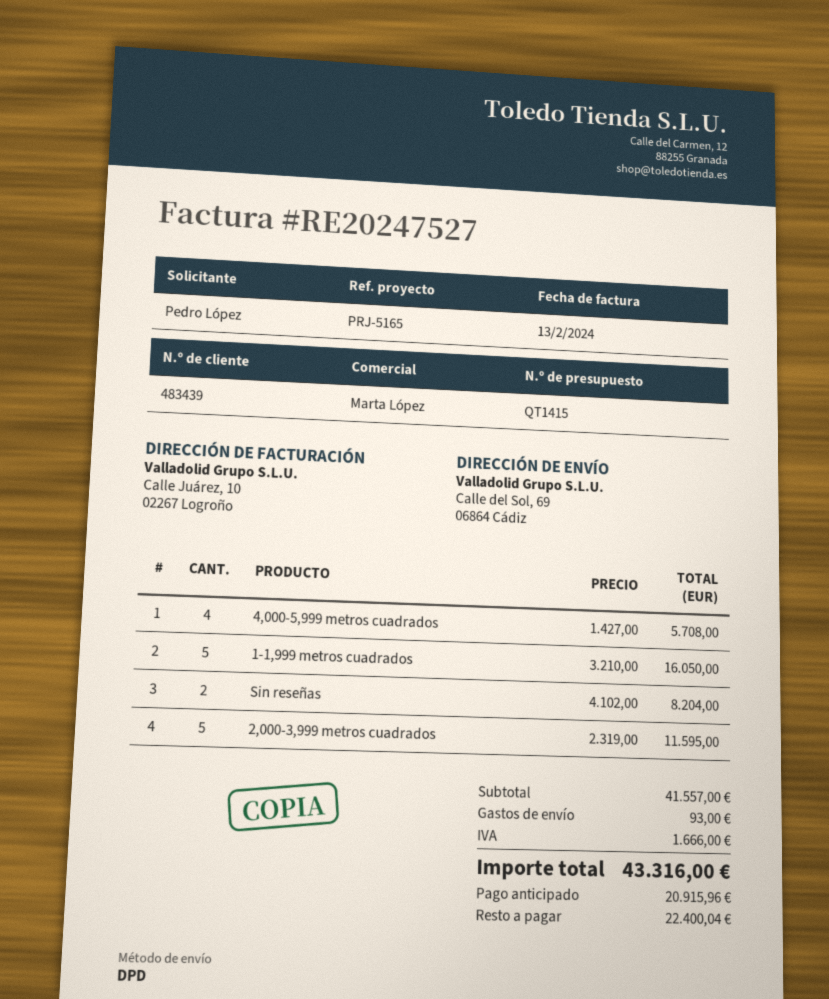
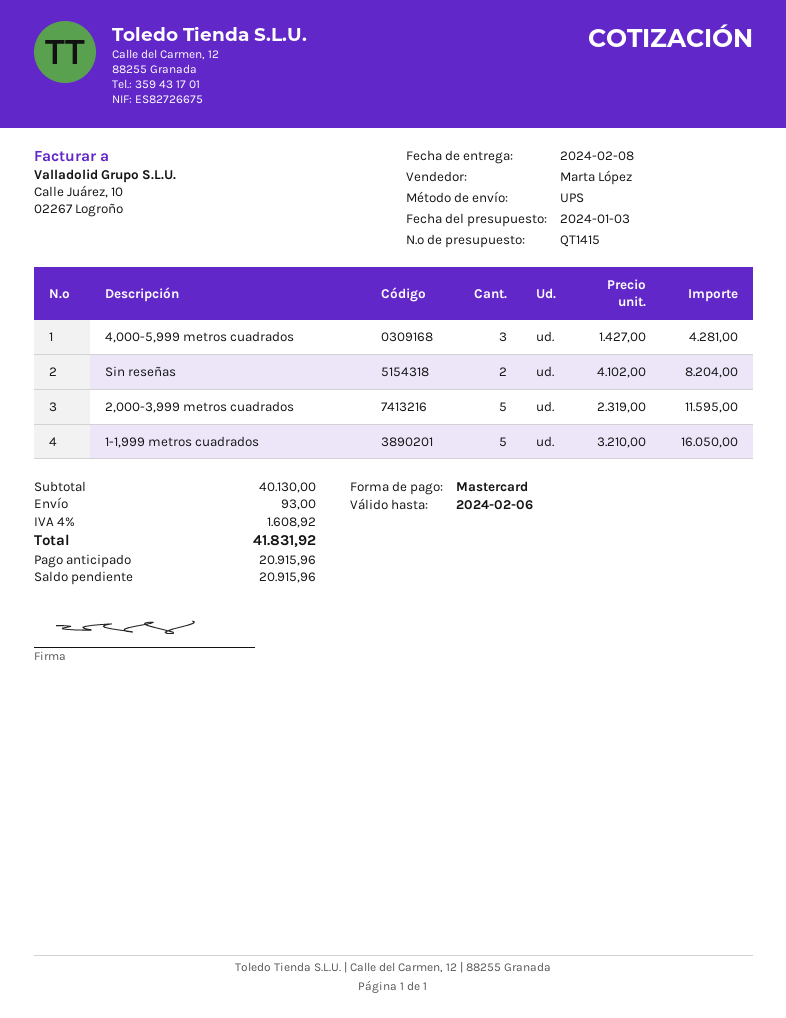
shipping method: DPD -> UPS
4,000-5,999 metros cuadrados: 4 x 1427.00 = 5708.00 -> 3 x 1427.00 = 4281.00
subtotal: 41557.00 -> 40130.00
tax: 1666.00 -> 1608.92
total: 43316.00 -> 41831.92
balance: 22400.04 -> 20915.96

